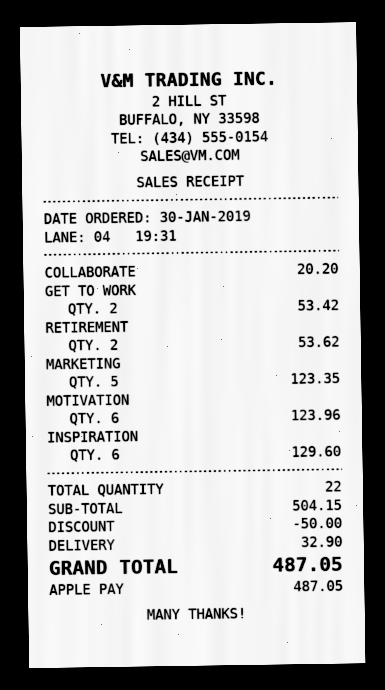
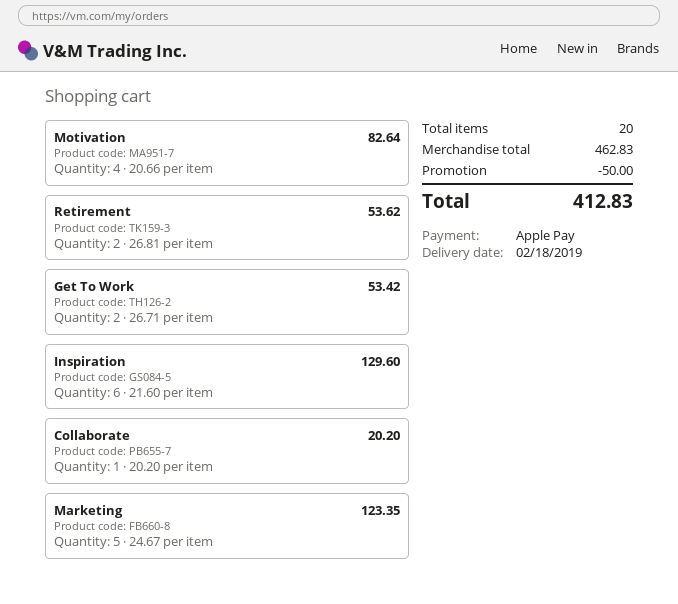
MOTIVATION: 6 for 123.96 -> 4 for 82.64
total quantity: 22 -> 20
subtotal: 504.15 -> 462.83
shipping: 32.90 -> none
total: 487.05 -> 412.83

